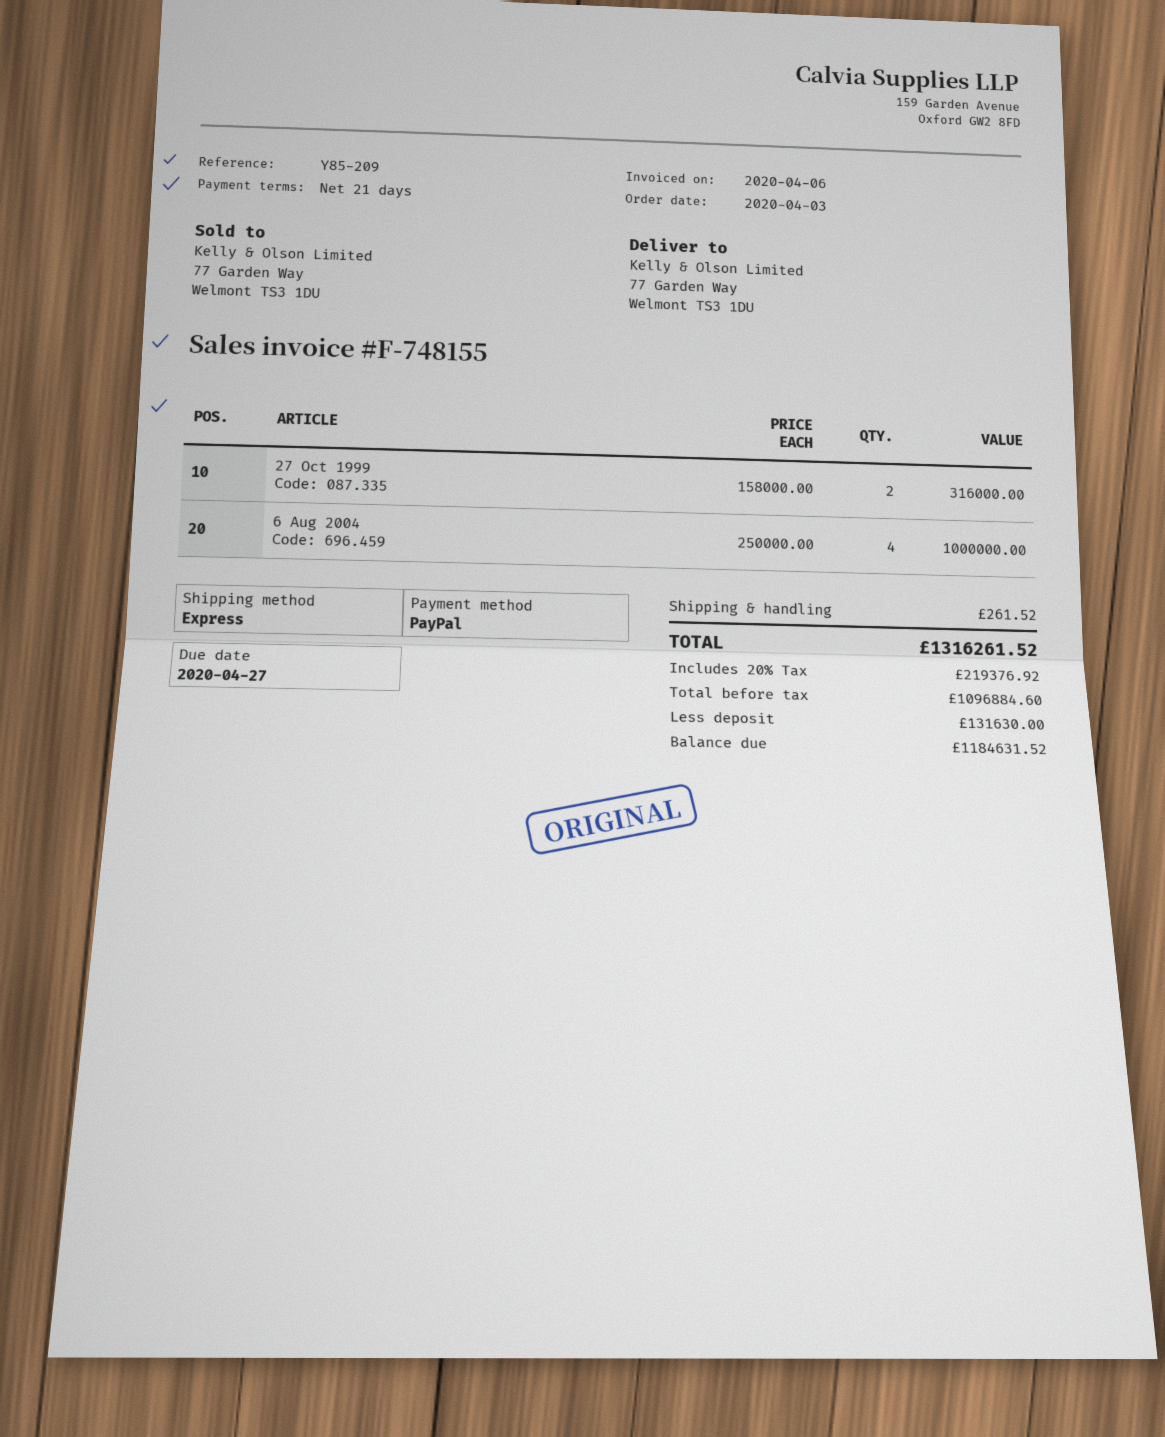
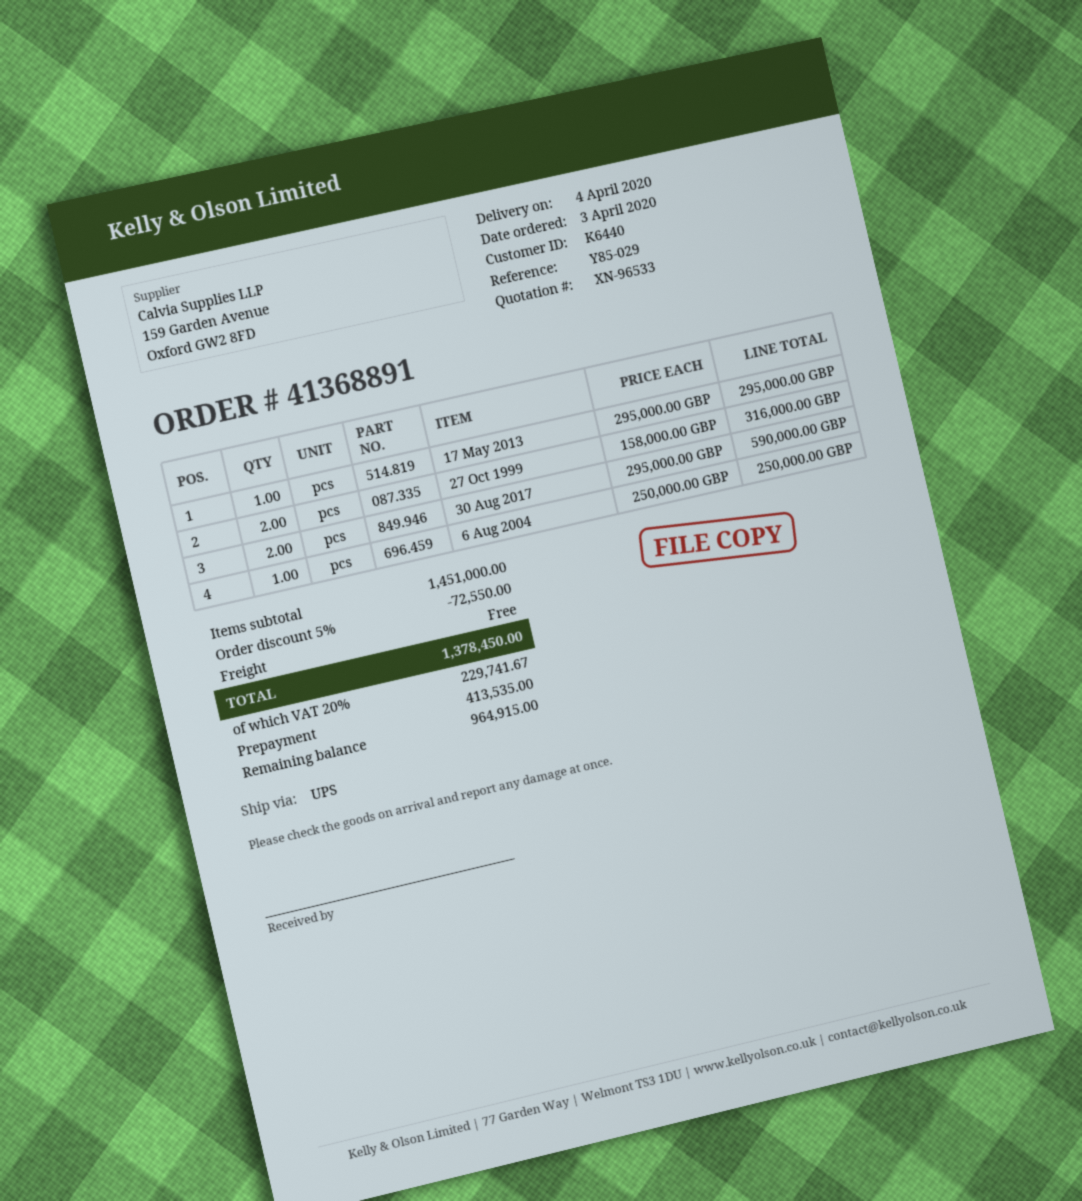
reference: Y85-209 -> Y85-029
shipping method: express -> UPS
6 Aug 2004: 4 x 250000.00 = 1000000.00 -> 1 x 250000.00 = 250000.00
17 May 2013: none -> 1 x 295000.00 = 295000.00
30 Aug 2017: none -> 2 x 295000.00 = 590000.00
discount: none -> 5% = 72550.00
shipping: 261.52 -> 0.00
tax: 20% = 219376.92 -> 20% = 229741.67
total: 1316261.52 -> 1378450.00
deposit: 131630.00 -> 413535.00
balance: 1184631.52 -> 964915.00

